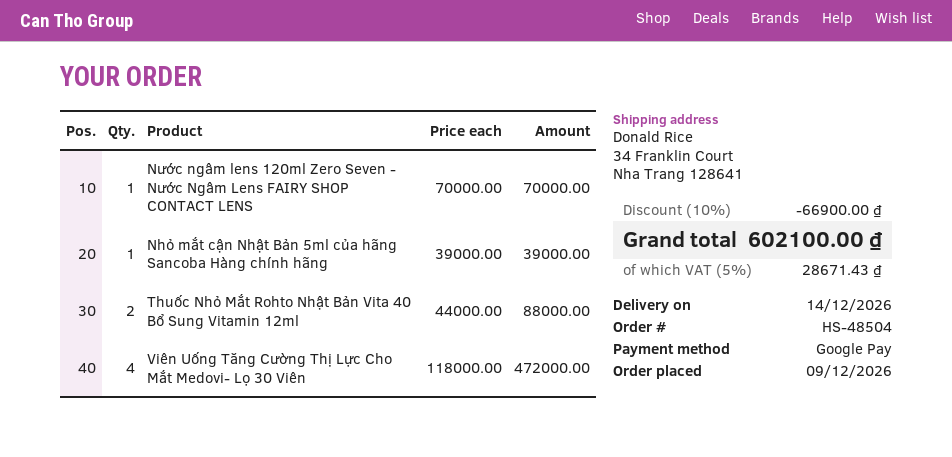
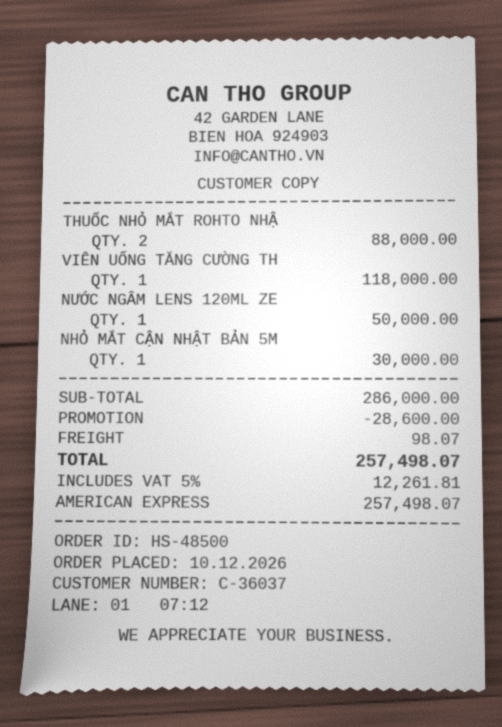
order number: HS-48504 -> HS-48500
order date: 2026-12-09 -> 2026-12-10
payment method: Google Pay -> American Express
Nước ngâm lens 120ml Zero Seven - Nước Ngâm Lens FAIRY SHOP CONTACT LENS: 1 for 70000.00 -> 1 for 50000.00
Nhỏ mắt cận Nhật Bản 5ml của hãng Sancoba Hàng chính hãng: 1 for 39000.00 -> 1 for 30000.00
Viên Uống Tăng Cường Thị Lực Cho Mắt Medovi- Lọ 30 Viên: 4 for 472000.00 -> 1 for 118000.00
discount: 66900.00 -> 28600.00
shipping: none -> 98.07
tax: 5% = 28671.43 -> 5% = 12261.81
total: 602100.00 -> 257498.07

